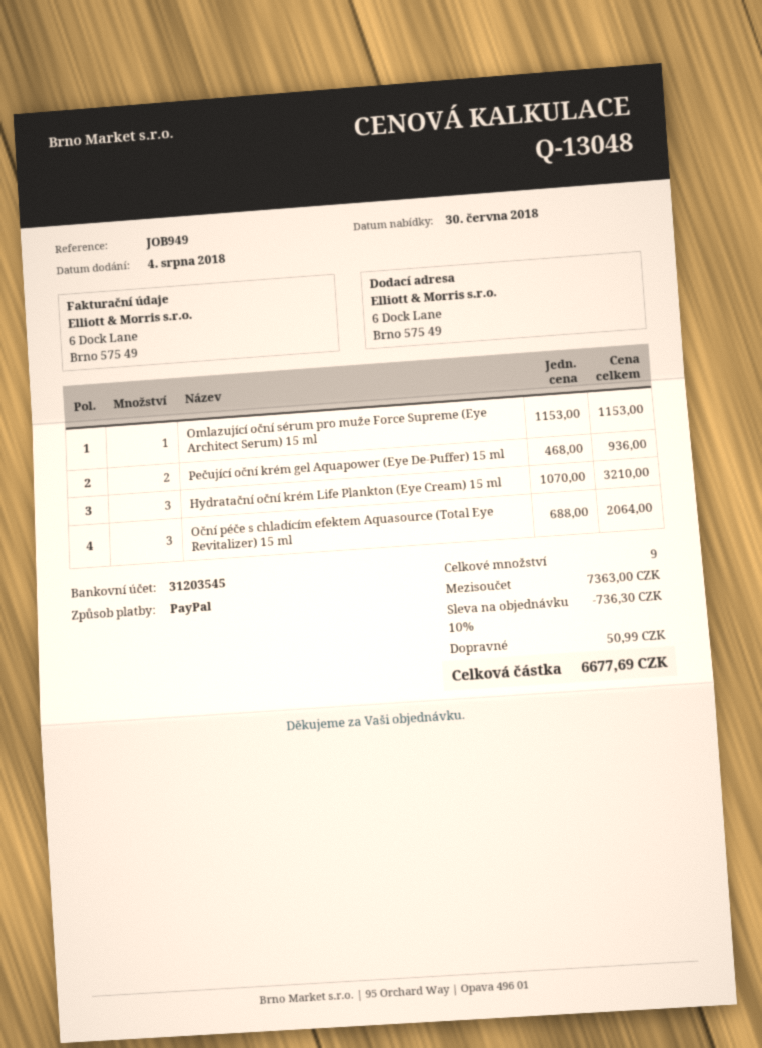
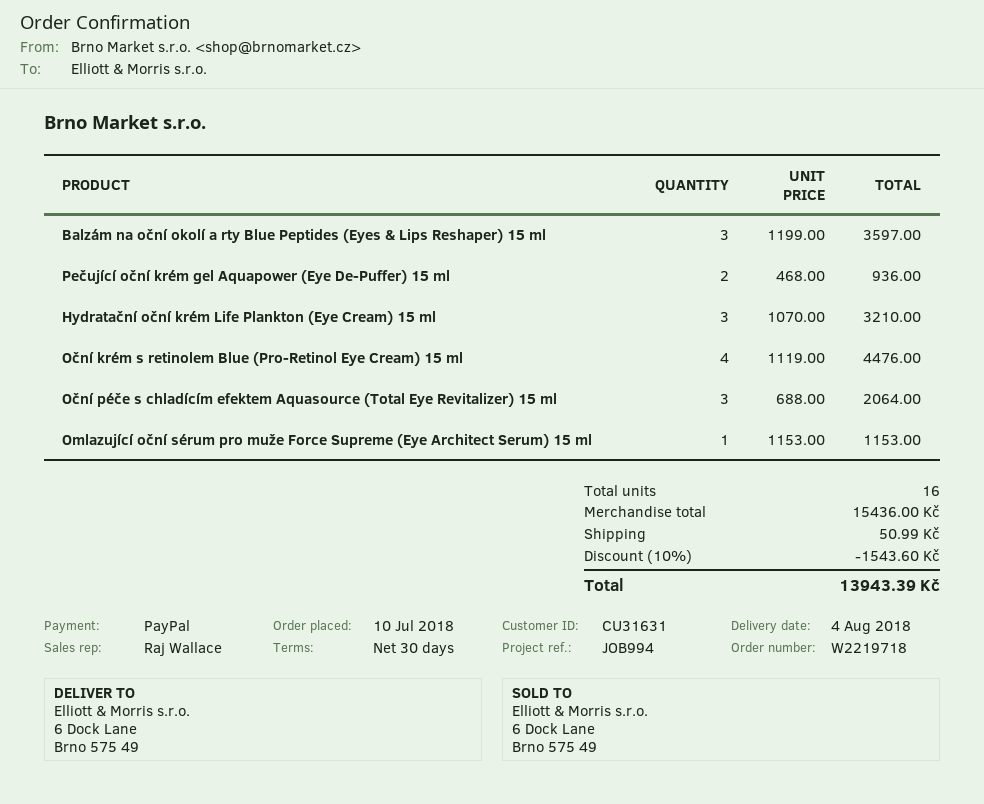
reference: JOB949 -> JOB994
Balzám na oční okolí a rty Blue Peptides (Eyes & Lips Reshaper) 15 ml: none -> 3 x 1199.00 = 3597.00
Oční krém s retinolem Blue (Pro-Retinol Eye Cream) 15 ml: none -> 4 x 1119.00 = 4476.00
total quantity: 9 -> 16
subtotal: 7363.00 -> 15436.00
discount: 10% = 736.30 -> 10% = 1543.60
total: 6677.69 -> 13943.39

